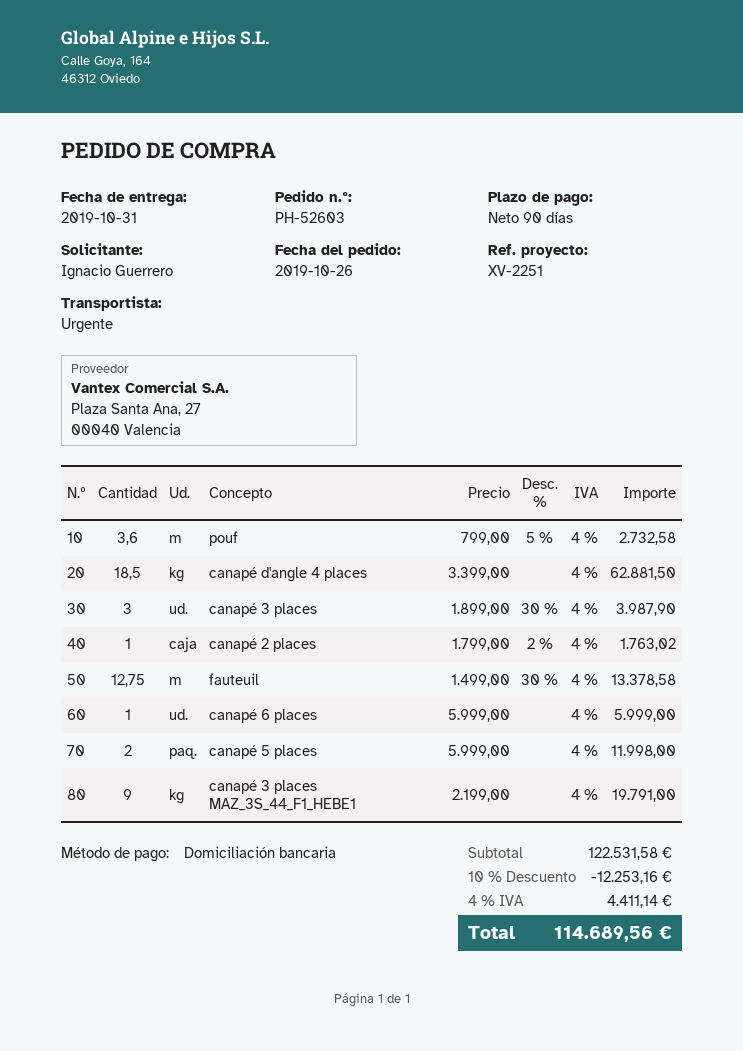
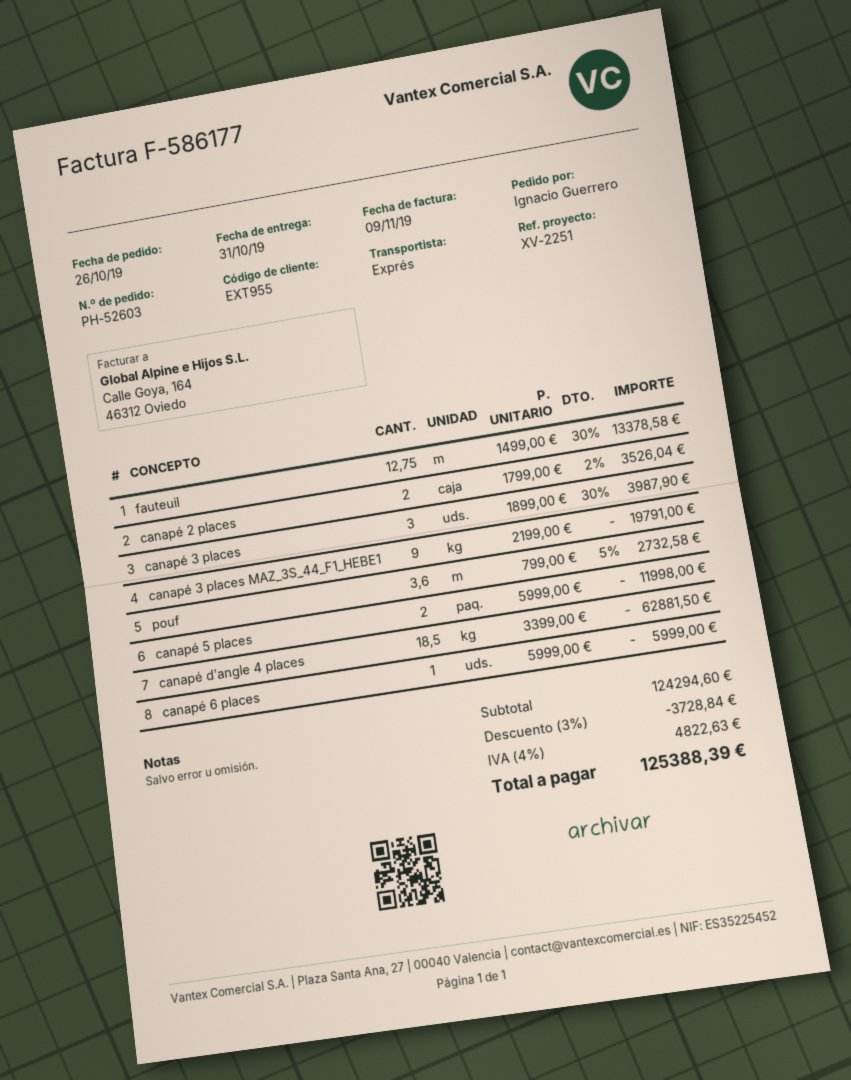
canapé 2 places: 1 x 1799.00 - 2% = 1763.02 -> 2 x 1799.00 - 2% = 3526.04
subtotal: 122531.58 -> 124294.60
discount: 10% = 12253.16 -> 3% = 3728.84
tax: 4% = 4411.14 -> 4% = 4822.63
total: 114689.56 -> 125388.39

